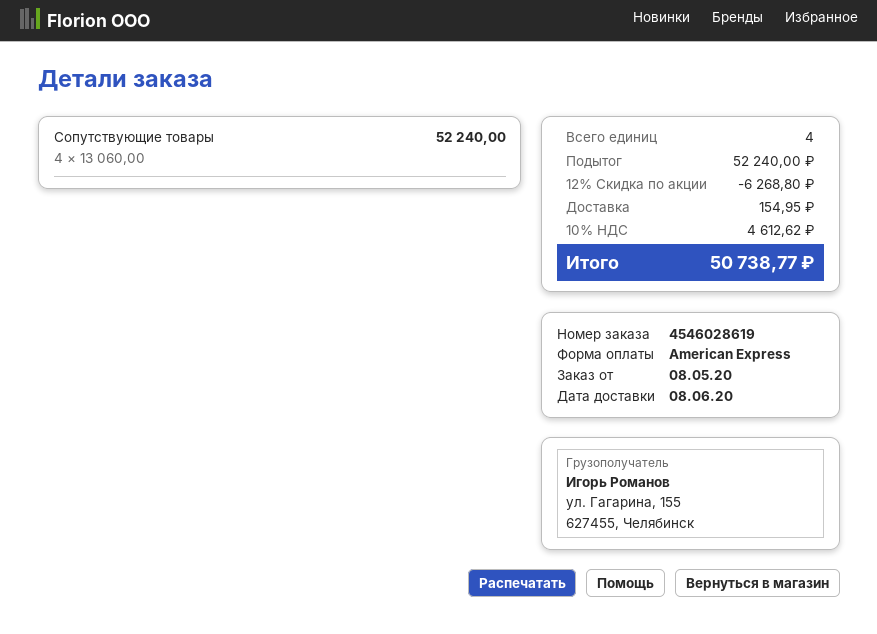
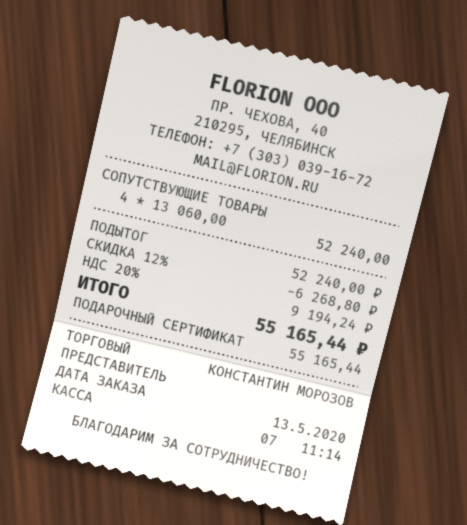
order date: 2020-05-08 -> 2020-05-13
payment method: American Express -> gift card
shipping: 154.95 -> none
tax: 10% = 4612.62 -> 20% = 9194.24
total: 50738.77 -> 55165.44

